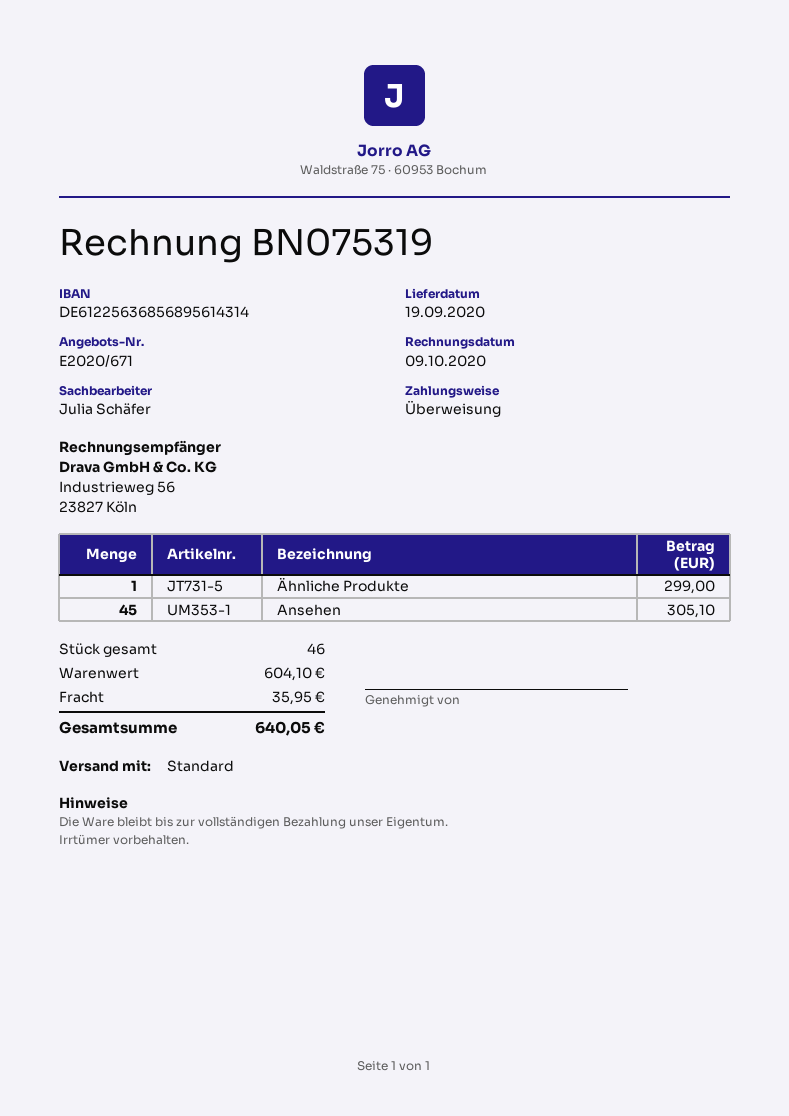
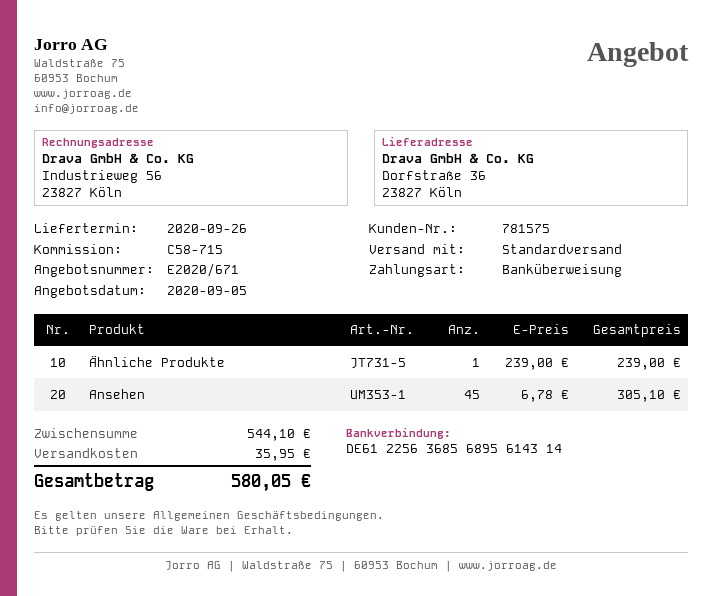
delivery date: 2020-09-19 -> 2020-09-26
Ähnliche Produkte: 1 for 299.00 -> 1 for 239.00
subtotal: 604.10 -> 544.10
total: 640.05 -> 580.05

